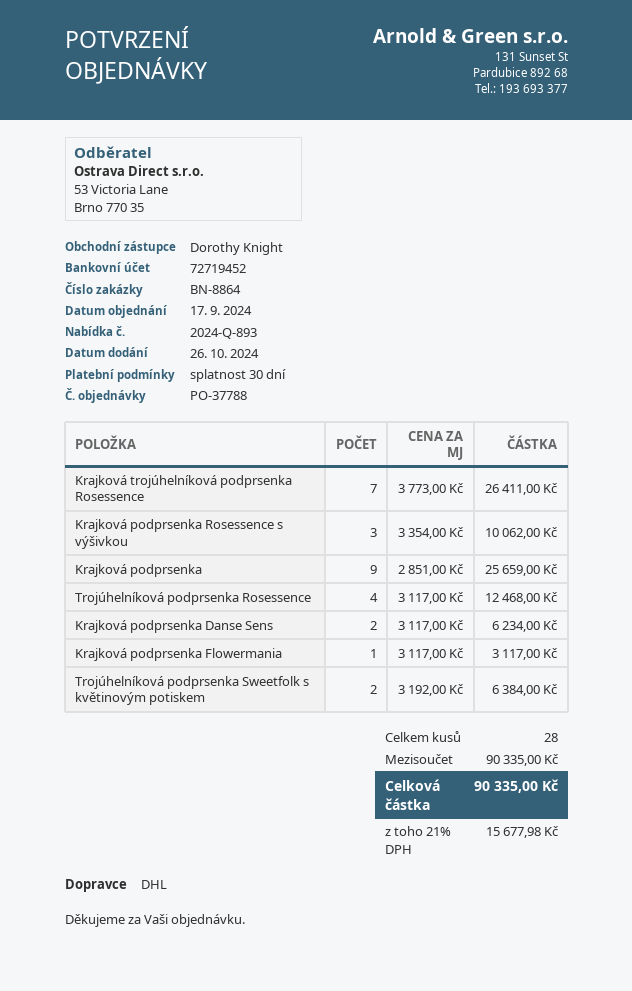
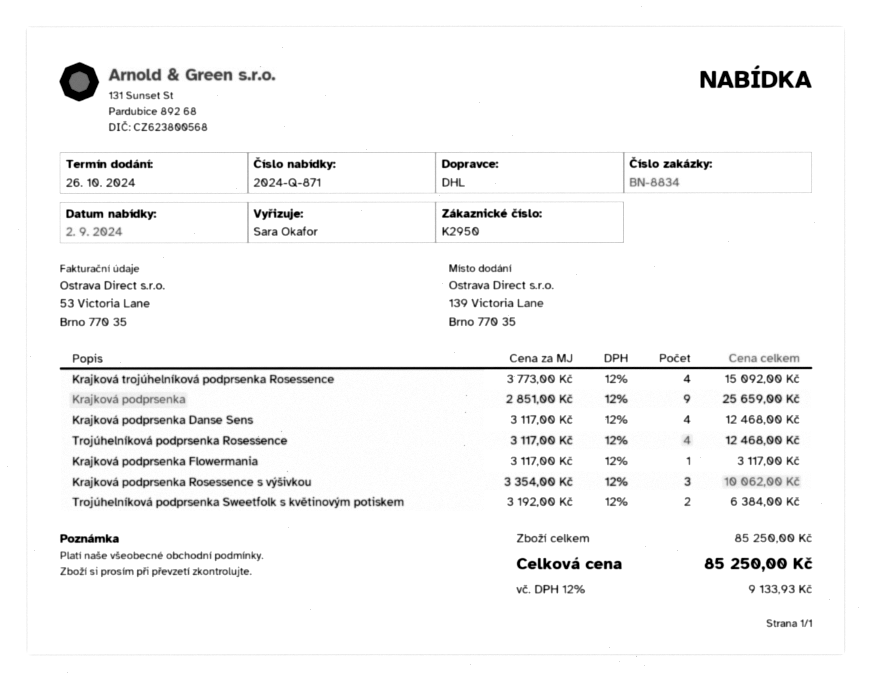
quote number: 2024-Q-893 -> 2024-Q-871
reference: BN-8864 -> BN-8834
sales rep: Dorothy Knight -> Sara Okafor
Krajková trojúhelníková podprsenka Rosessence: 7 x 3773.00 = 26411.00 -> 4 x 3773.00 = 15092.00
Krajková podprsenka Danse Sens: 2 x 3117.00 = 6234.00 -> 4 x 3117.00 = 12468.00
subtotal: 90335.00 -> 85250.00
tax: 21% = 15677.98 -> 12% = 9133.93
total: 90335.00 -> 85250.00

